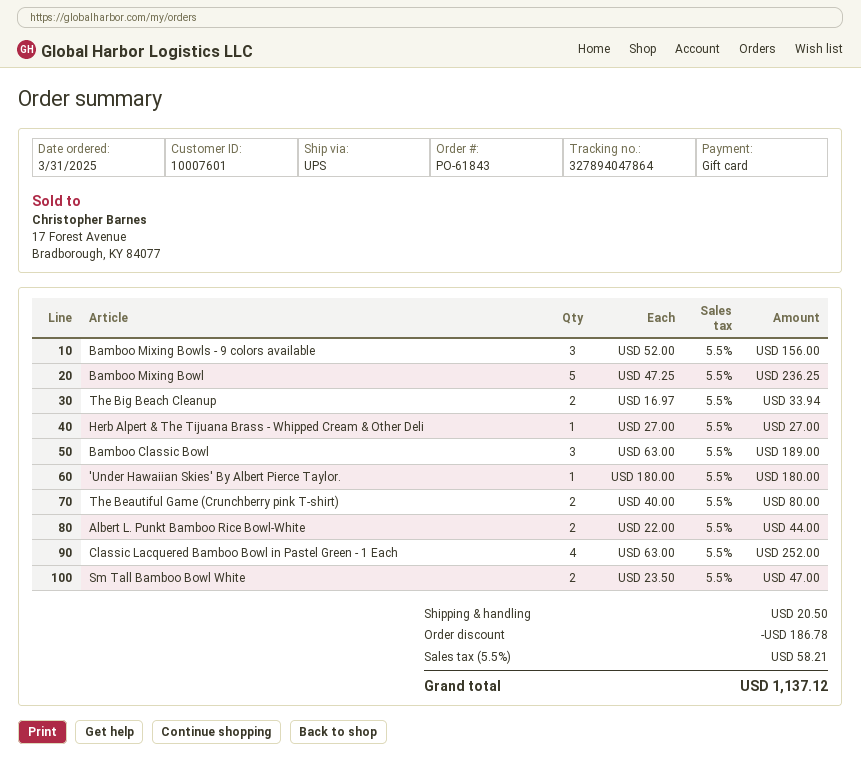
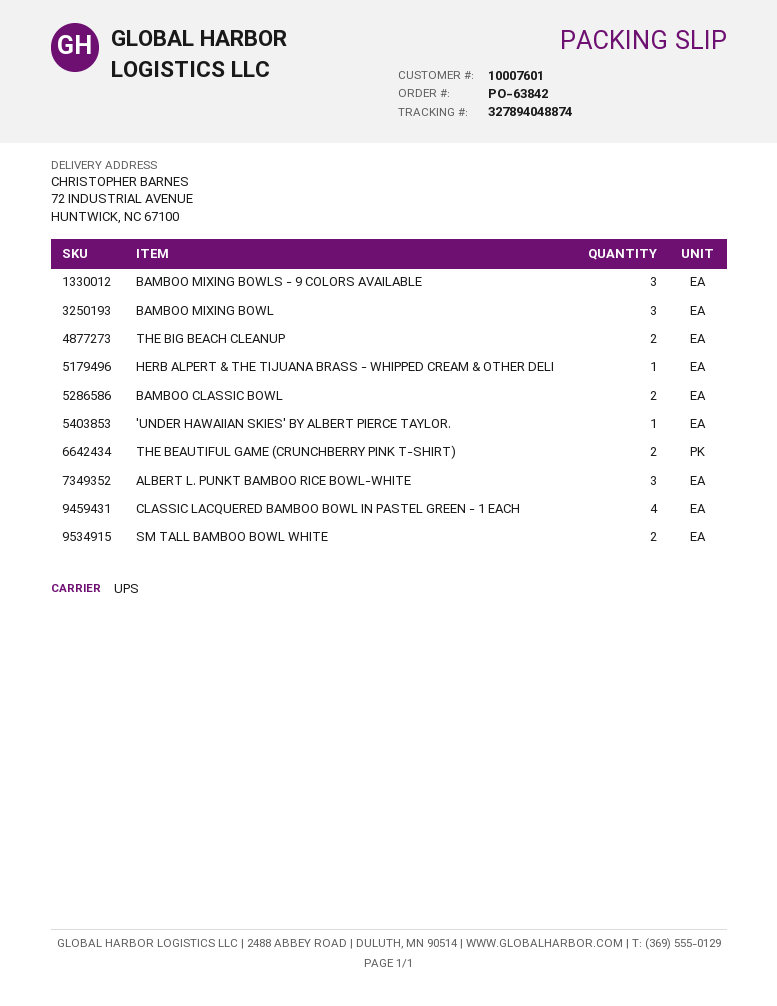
order number: PO-61843 -> PO-63842
tracking number: 327894047864 -> 327894048874
Bamboo Mixing Bowl: 5 -> 3
Bamboo Classic Bowl: 3 -> 2
Albert L. Punkt Bamboo Rice Bowl-White: 2 -> 3

